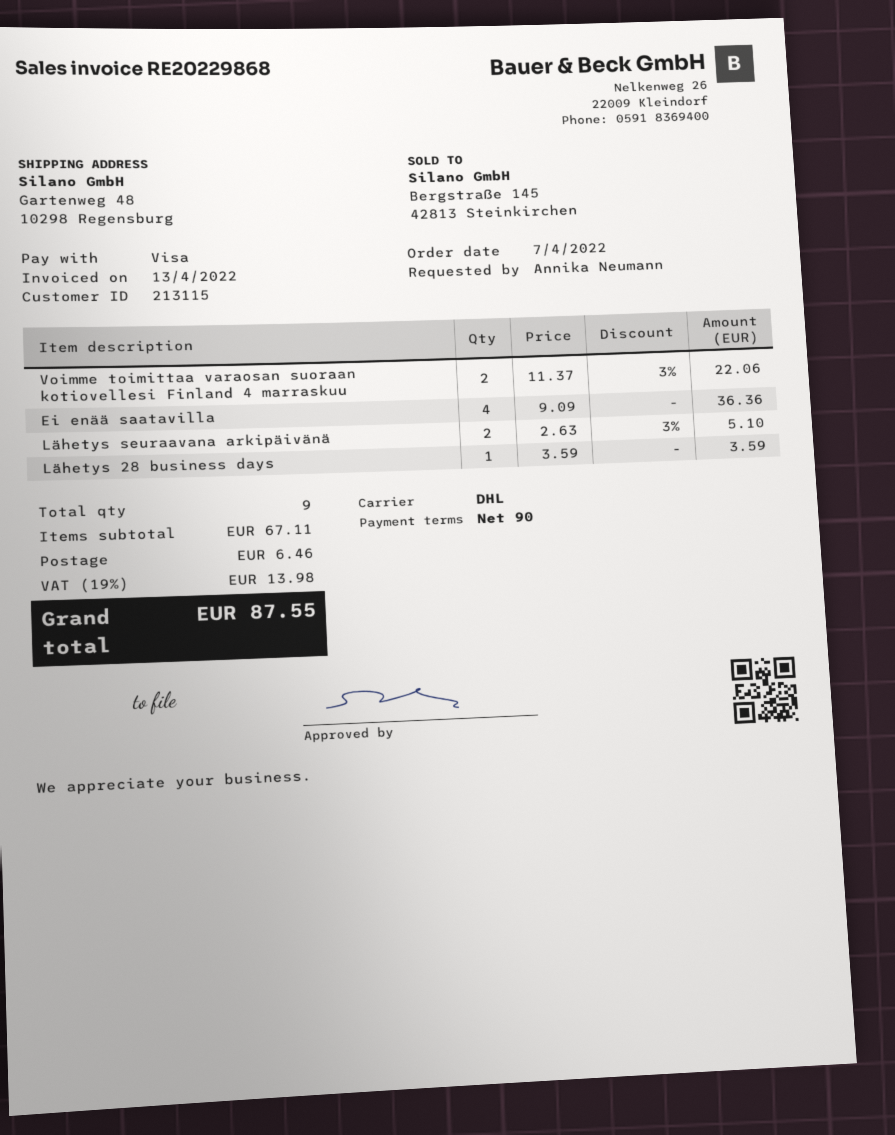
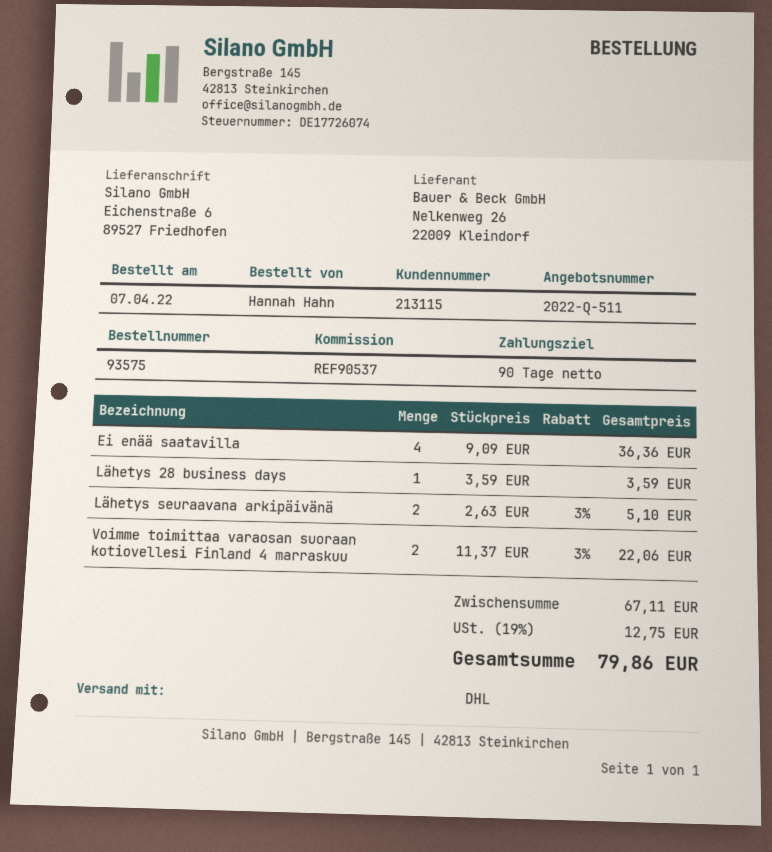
ordered by: Annika Neumann -> Hannah Hahn
ship to: Gartenweg 48, 10298 Regensburg -> Eichenstraße 6, 89527 Friedhofen
shipping: 6.46 -> none
tax: 19% = 13.98 -> 19% = 12.75
total: 87.55 -> 79.86

